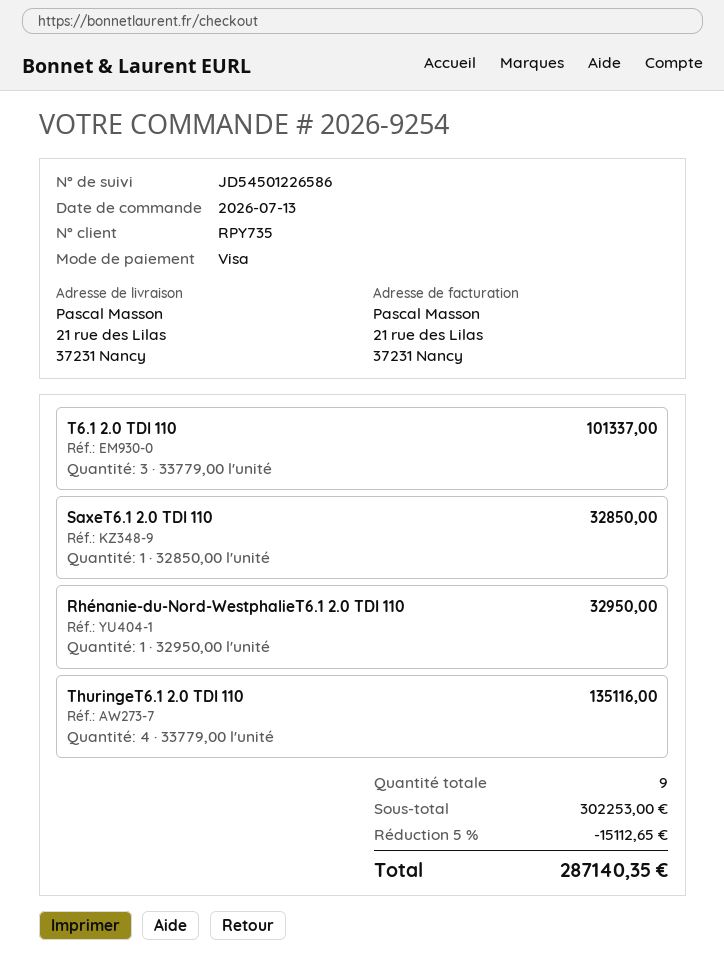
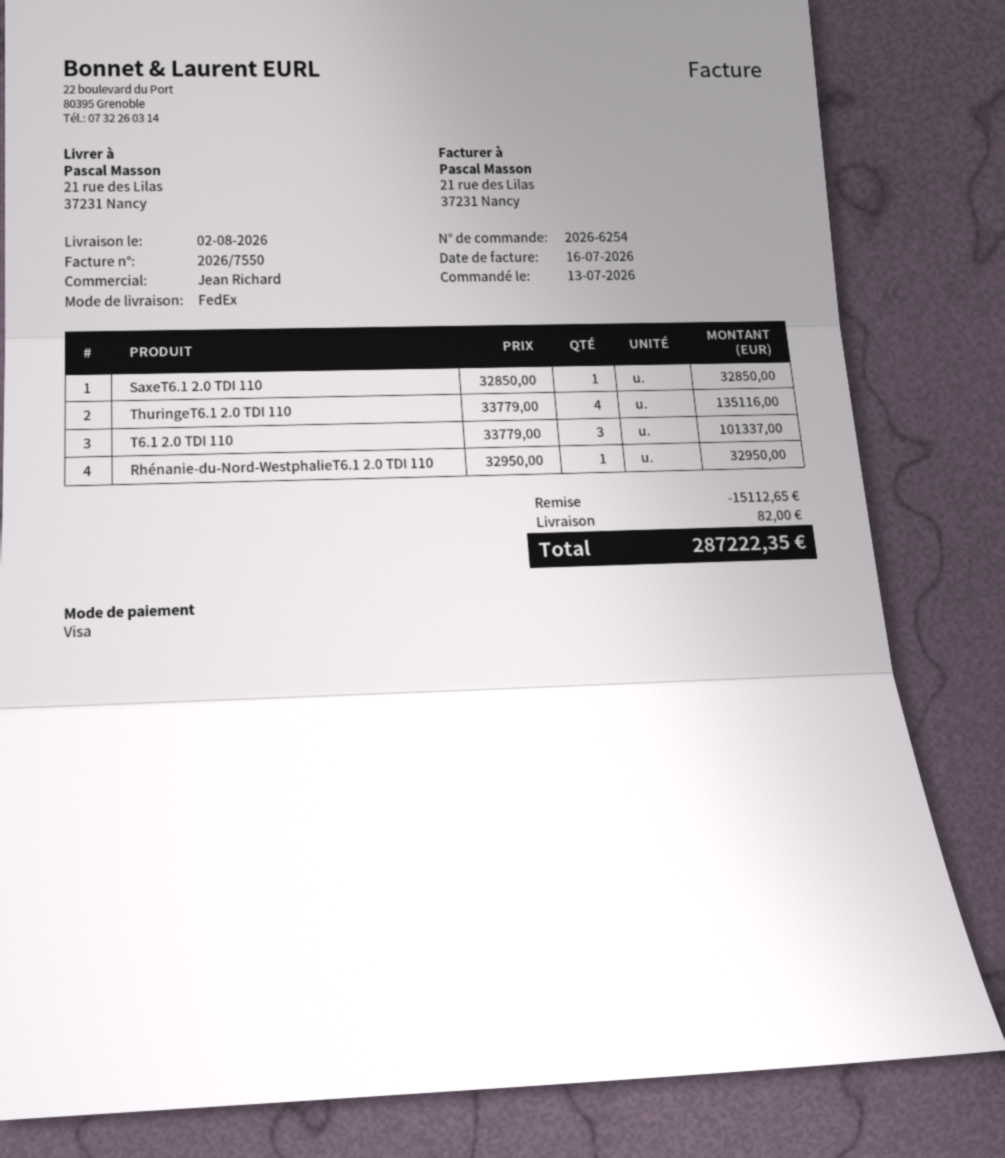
order number: 2026-9254 -> 2026-6254
shipping: none -> 82.00
total: 287140.35 -> 287222.35

